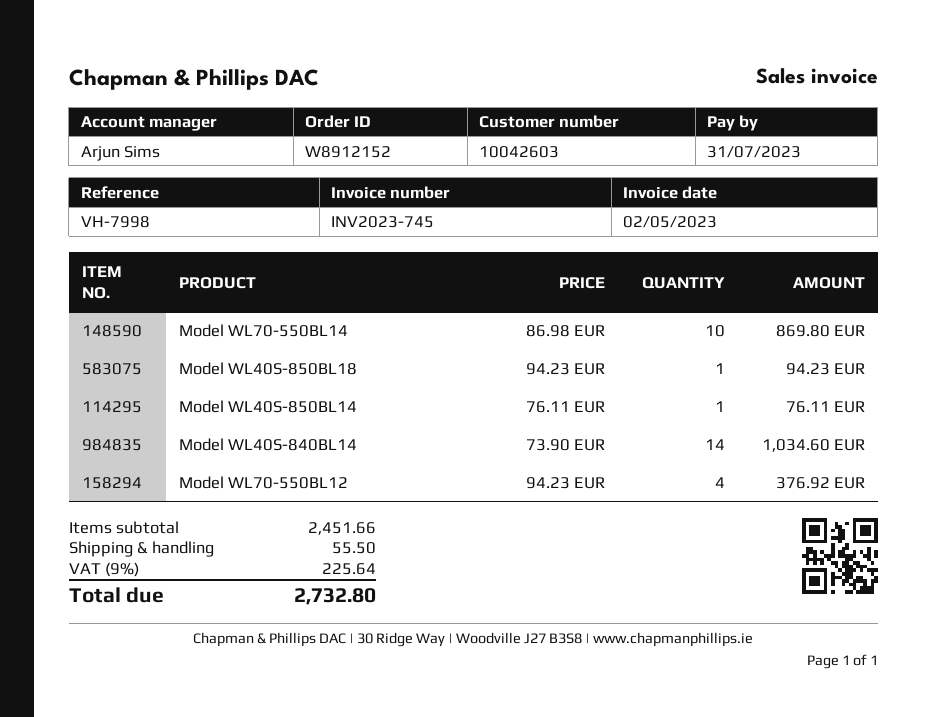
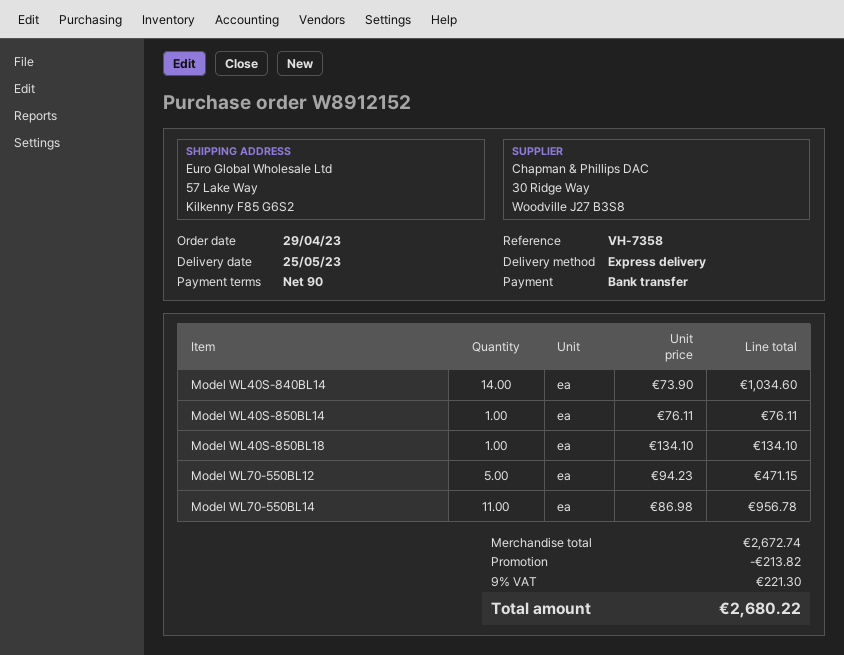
reference: VH-7998 -> VH-7358
Model WL70-550BL14: 10 x 86.98 = 869.80 -> 11 x 86.98 = 956.78
Model WL40S-850BL18: 1 x 94.23 = 94.23 -> 1 x 134.10 = 134.10
Model WL70-550BL12: 4 x 94.23 = 376.92 -> 5 x 94.23 = 471.15
subtotal: 2451.66 -> 2672.74
discount: none -> 213.82
shipping: 55.50 -> none
tax: 9% = 225.64 -> 9% = 221.30
total: 2732.80 -> 2680.22

